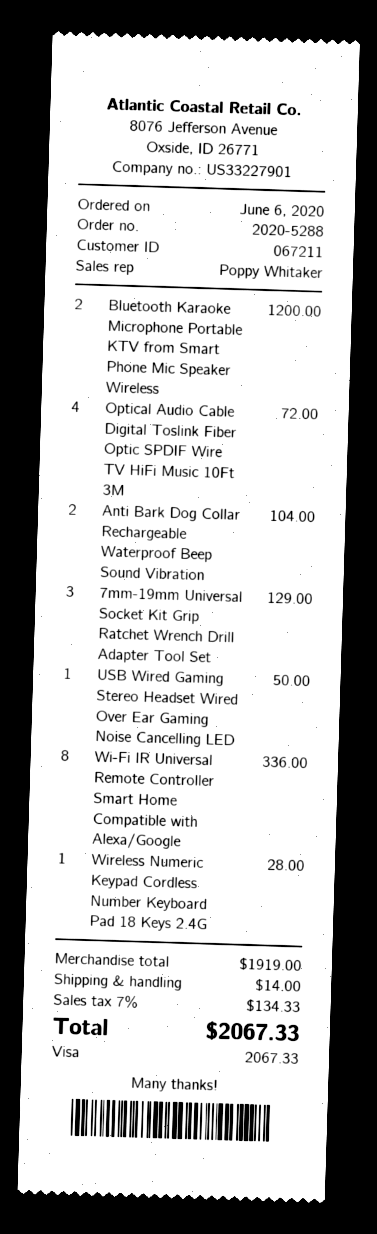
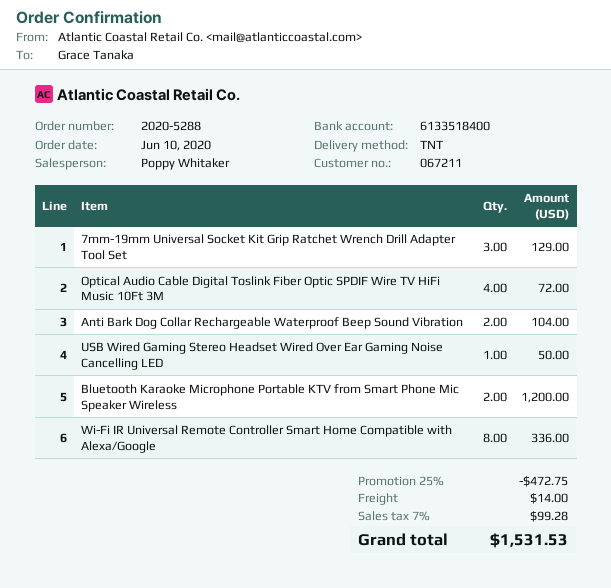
order date: 2020-06-06 -> 2020-06-10
Wireless Numeric Keypad Cordless Number Keyboard Pad 18 Keys 2.4G: 1 for 28.00 -> none
discount: none -> 25% = 472.75
tax: 7% = 134.33 -> 7% = 99.28
total: 2067.33 -> 1531.53

